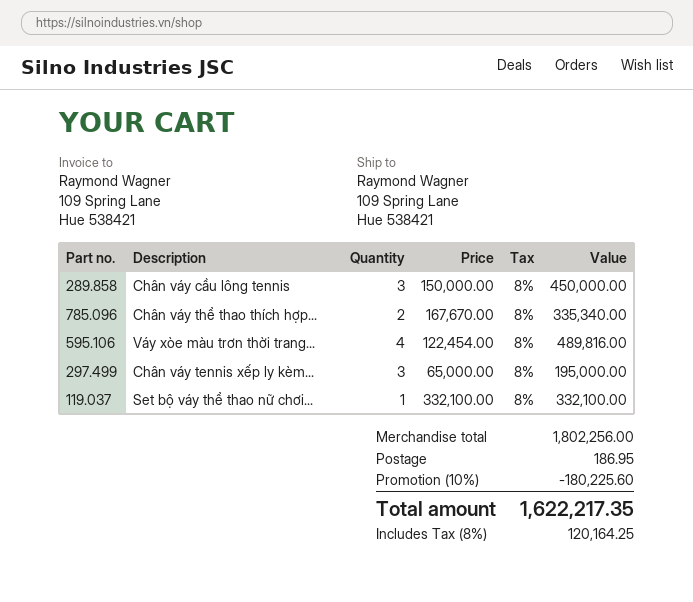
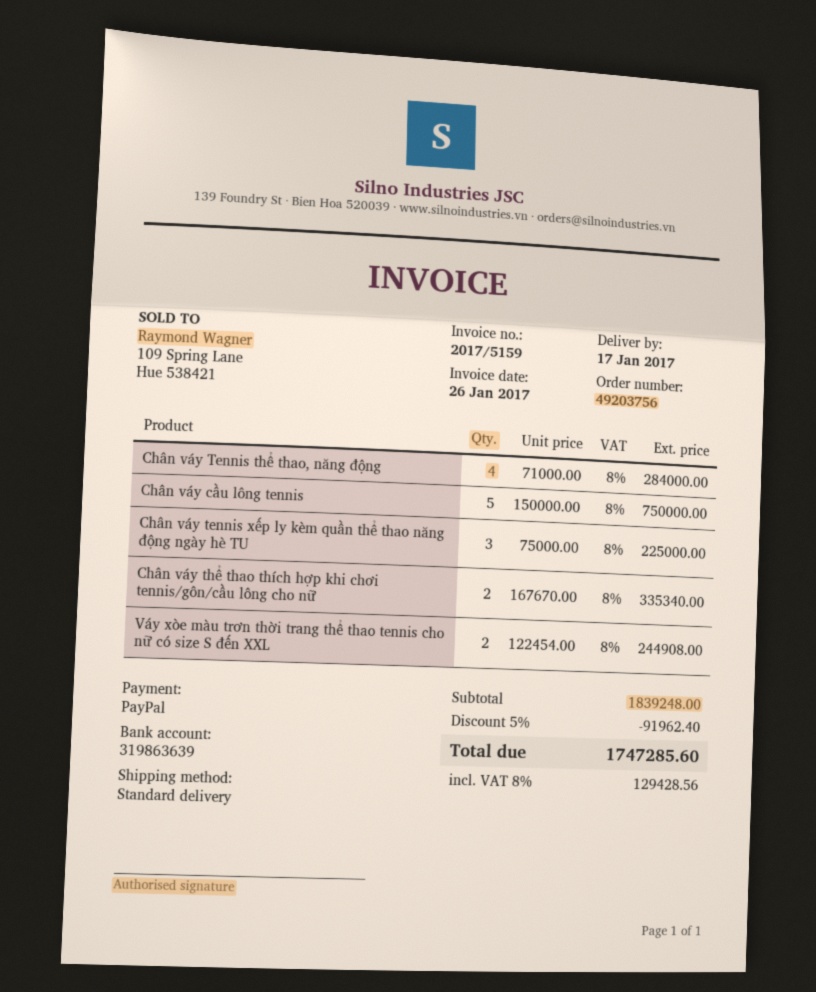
Chân váy cầu lông tennis: 3 x 150000.00 = 450000.00 -> 5 x 150000.00 = 750000.00
Váy xòe màu trơn thời trang...: 4 x 122454.00 = 489816.00 -> 2 x 122454.00 = 244908.00
Chân váy tennis xếp ly kèm...: 3 x 65000.00 = 195000.00 -> 3 x 75000.00 = 225000.00
Set bộ váy thể thao nữ chơi...: 1 x 332100.00 = 332100.00 -> none
Chân váy Tennis thể thao, năng động: none -> 4 x 71000.00 = 284000.00
subtotal: 1802256.00 -> 1839248.00
discount: 10% = 180225.60 -> 5% = 91962.40
shipping: 186.95 -> none
tax: 8% = 120164.25 -> 8% = 129428.56
total: 1622217.35 -> 1747285.60

